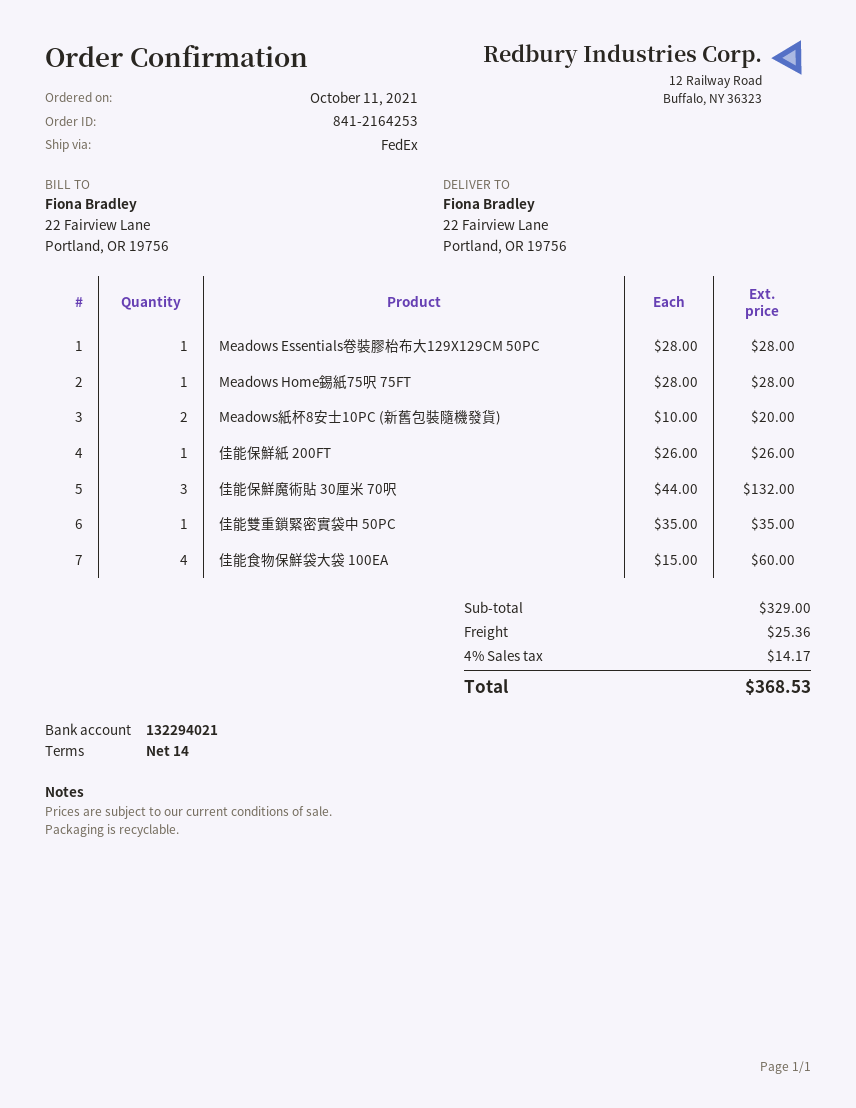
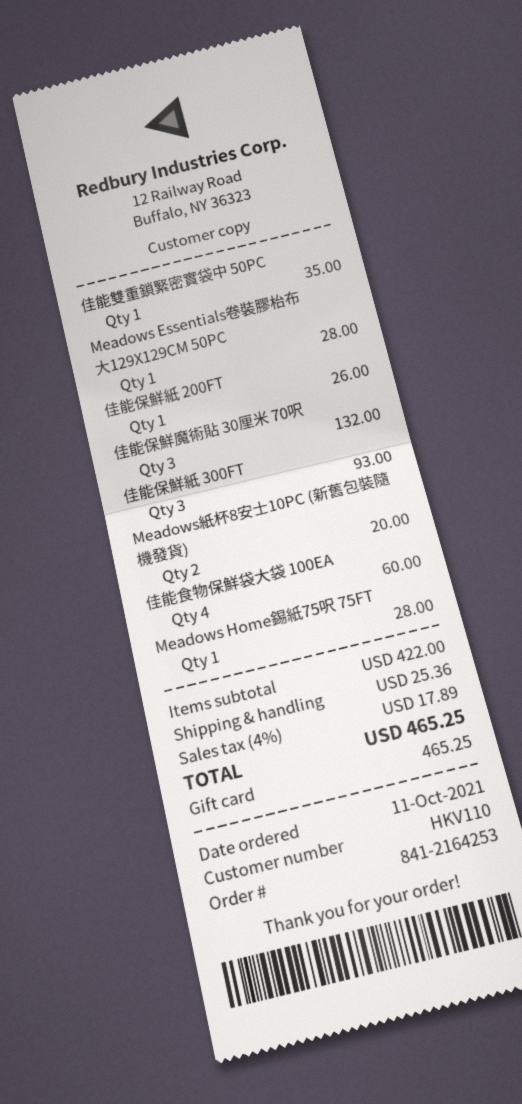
佳能保鮮紙 300FT: none -> 3 for 93.00
subtotal: 329.00 -> 422.00
tax: 4% = 14.17 -> 4% = 17.89
total: 368.53 -> 465.25

